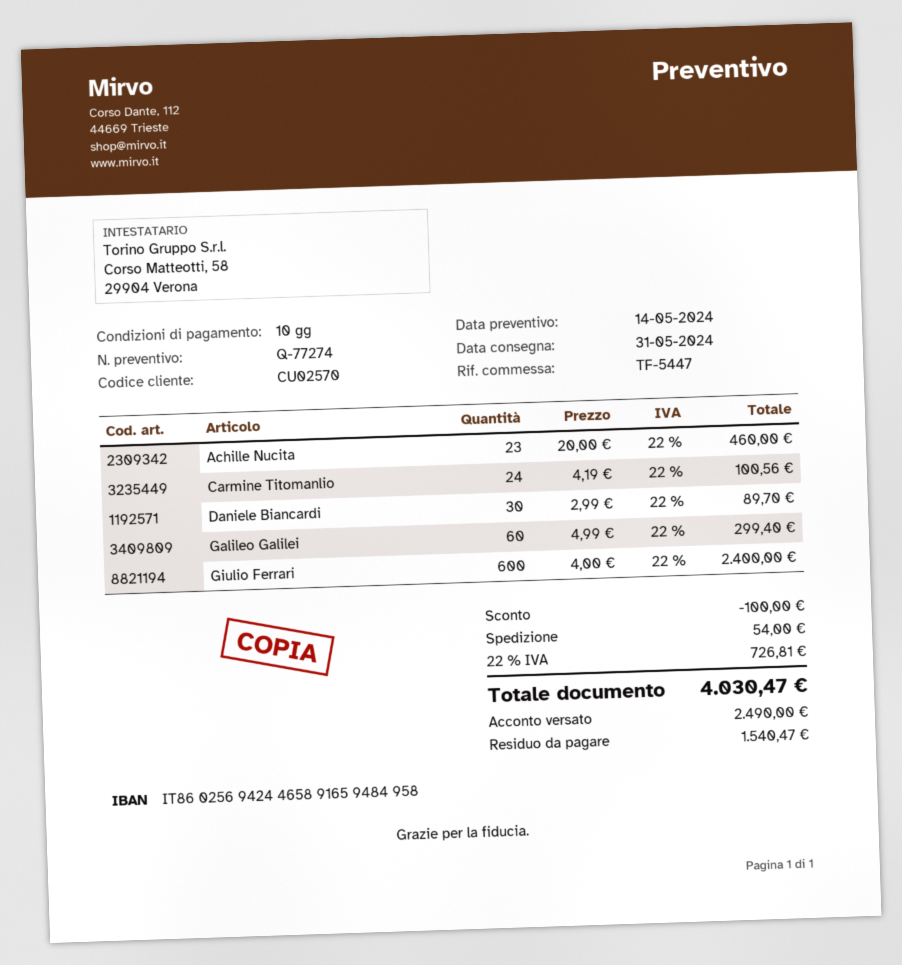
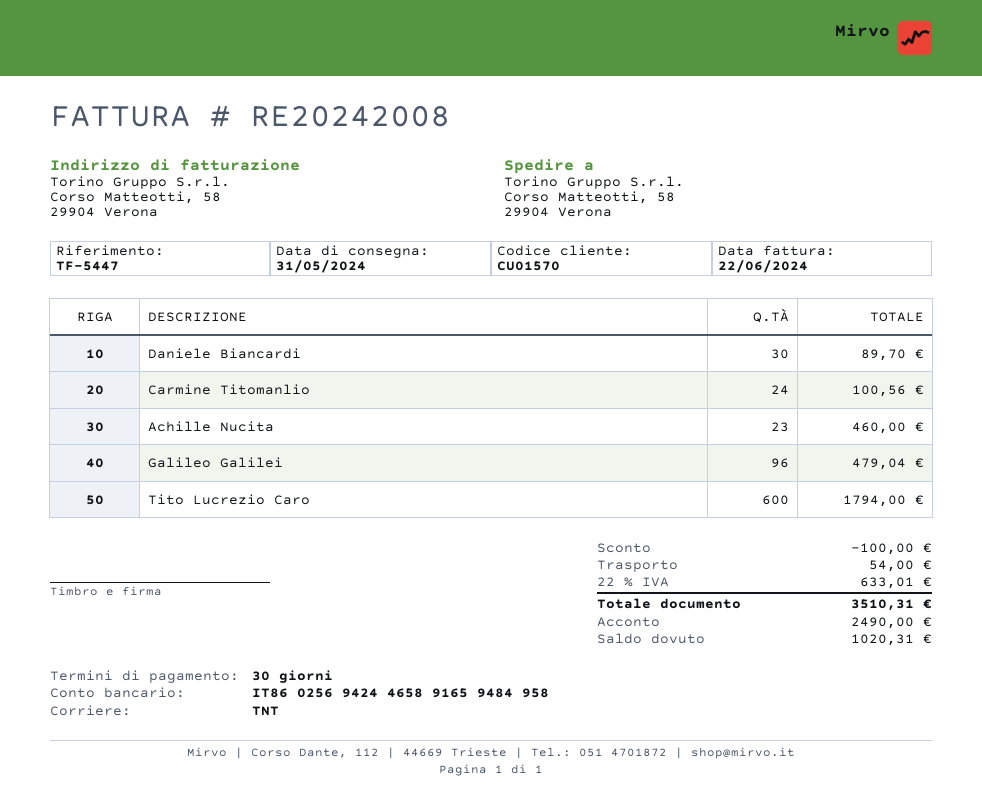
payment terms: 10 days -> 30 days
customer number: CU02570 -> CU01570
Galileo Galilei: 60 for 299.40 -> 96 for 479.04
Giulio Ferrari: 600 for 2400.00 -> none
Tito Lucrezio Caro: none -> 600 for 1794.00
tax: 22% = 726.81 -> 22% = 633.01
total: 4030.47 -> 3510.31
balance: 1540.47 -> 1020.31

